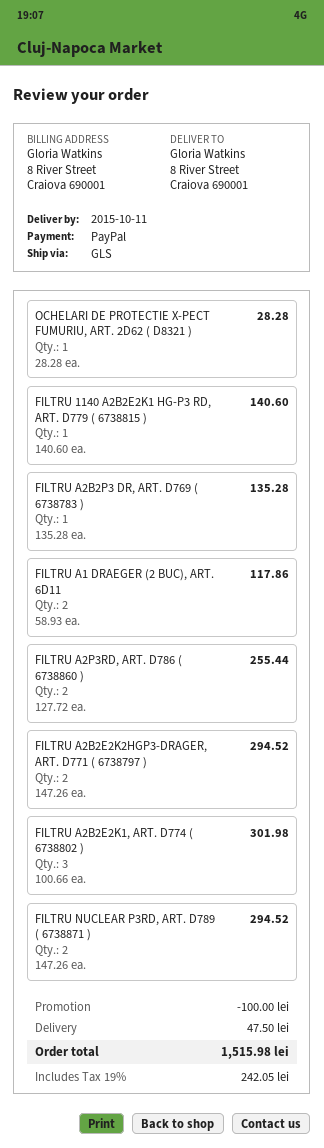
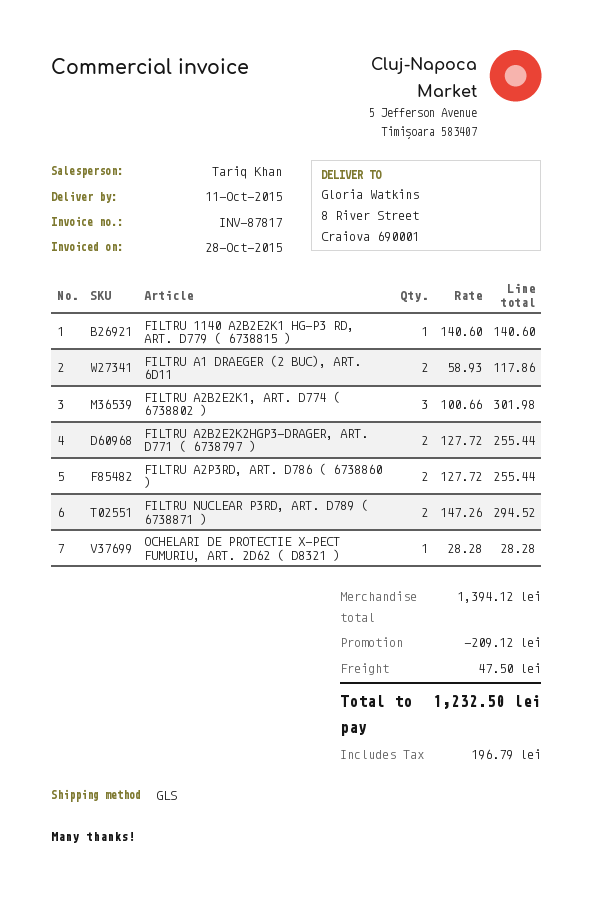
FILTRU A2B2P3 DR, ART. D769 ( 6738783 ): 1 x 135.28 = 135.28 -> none
FILTRU A2B2E2K2HGP3-DRAGER, ART. D771 ( 6738797 ): 2 x 147.26 = 294.52 -> 2 x 127.72 = 255.44
discount: 100.00 -> 209.12
tax: 242.05 -> 196.79
total: 1515.98 -> 1232.50

